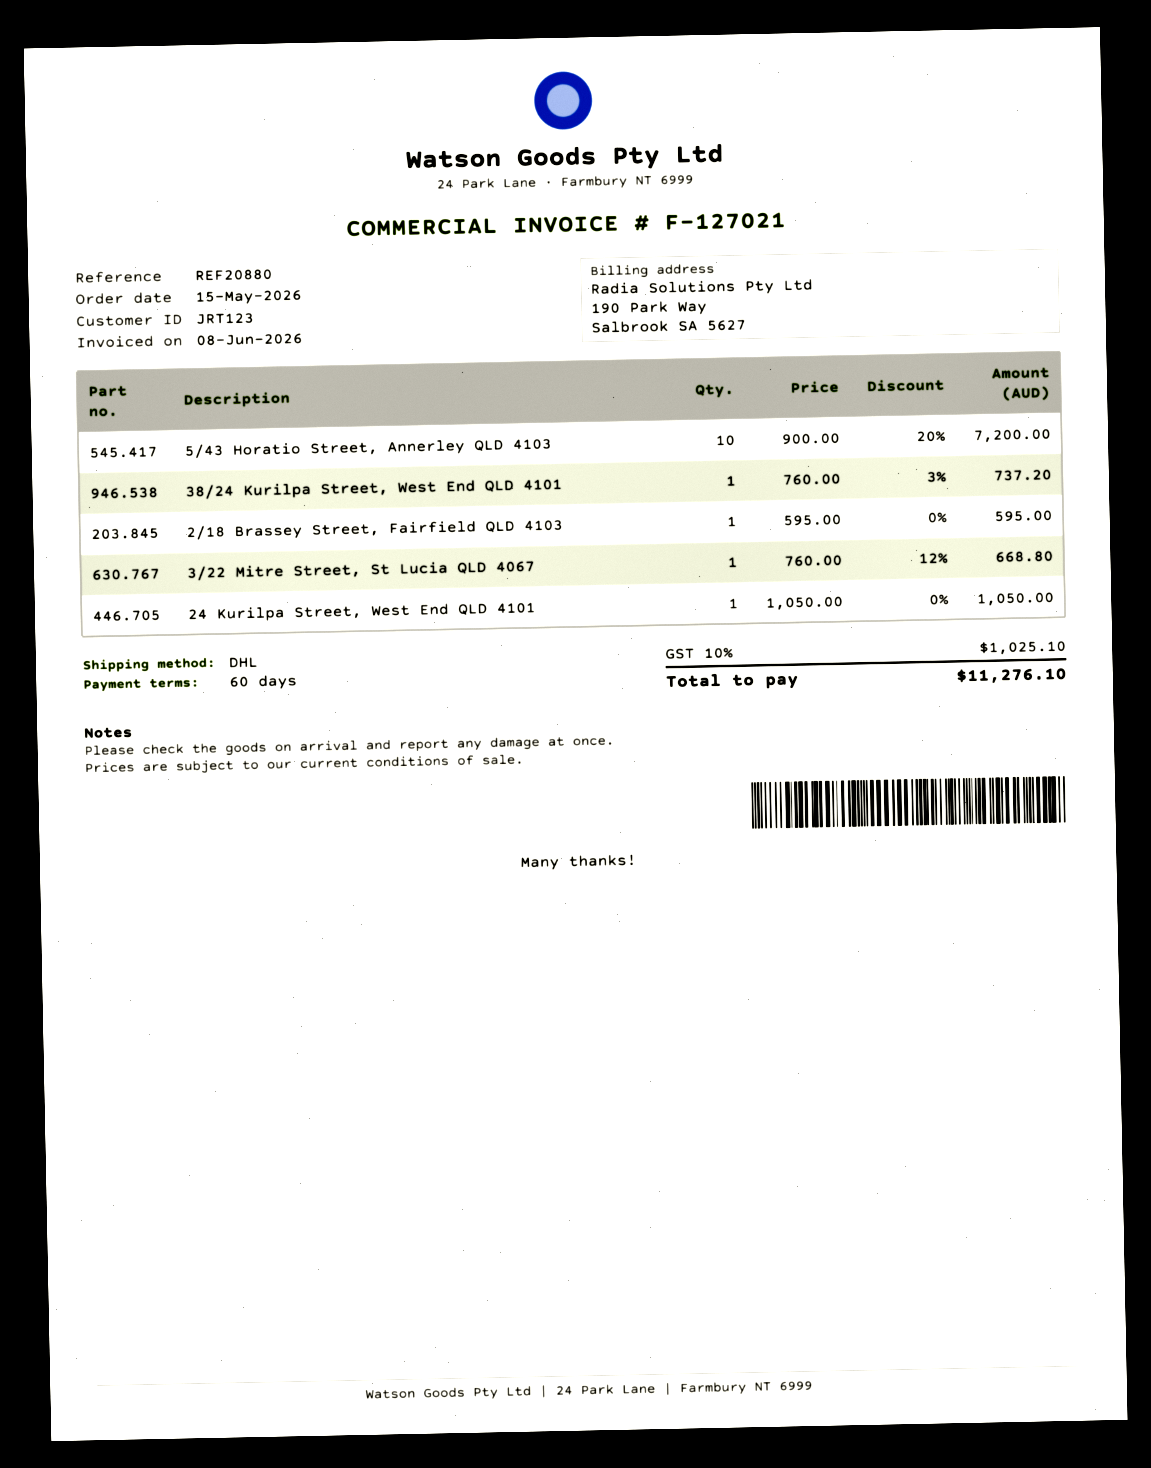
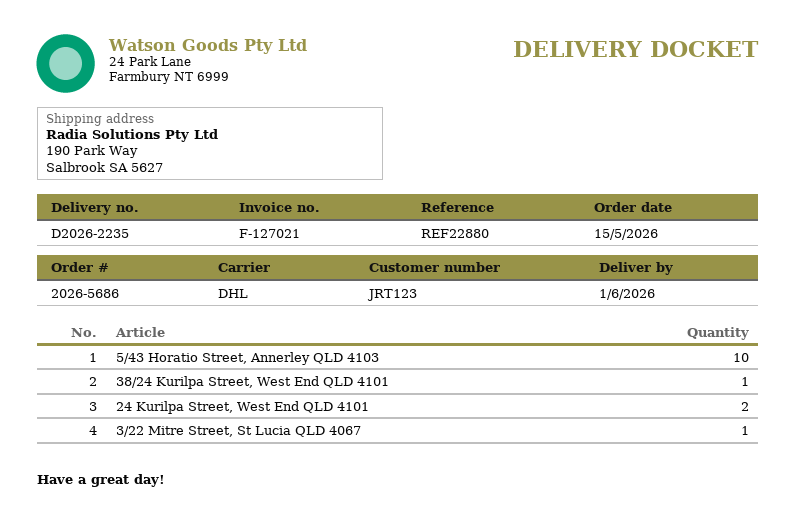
reference: REF20880 -> REF22880
2/18 Brassey Street, Fairfield QLD 4103: 1 -> none
24 Kurilpa Street, West End QLD 4101: 1 -> 2

